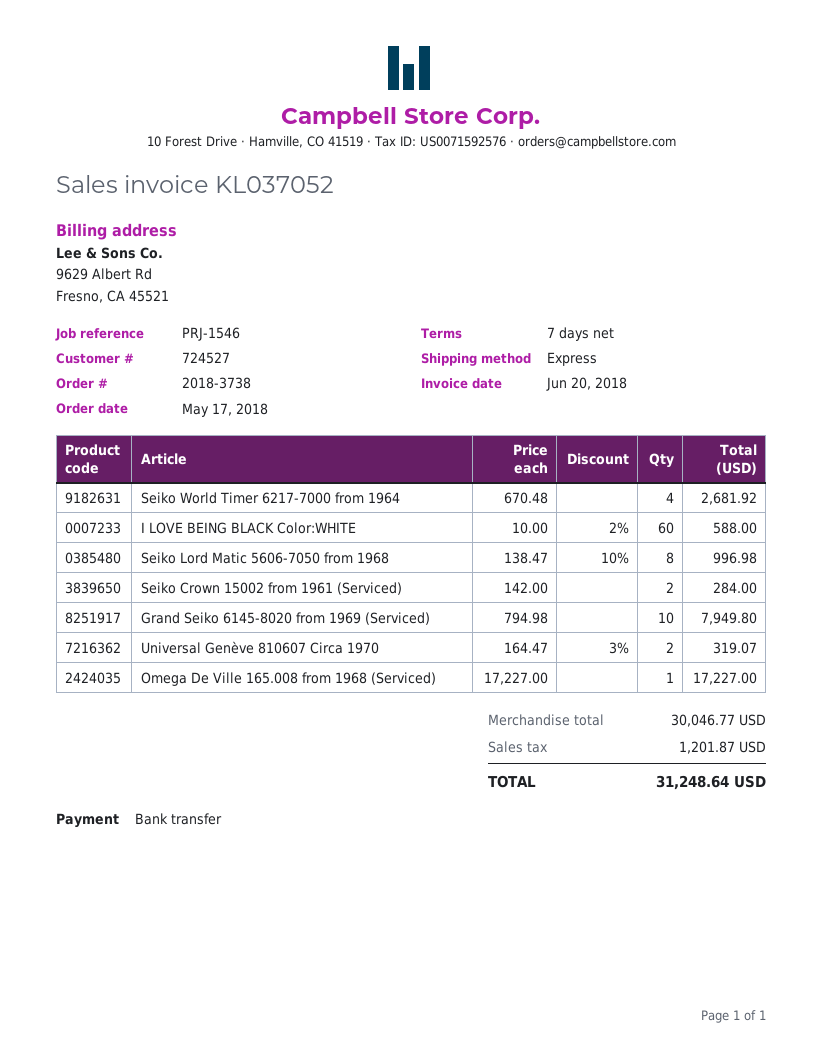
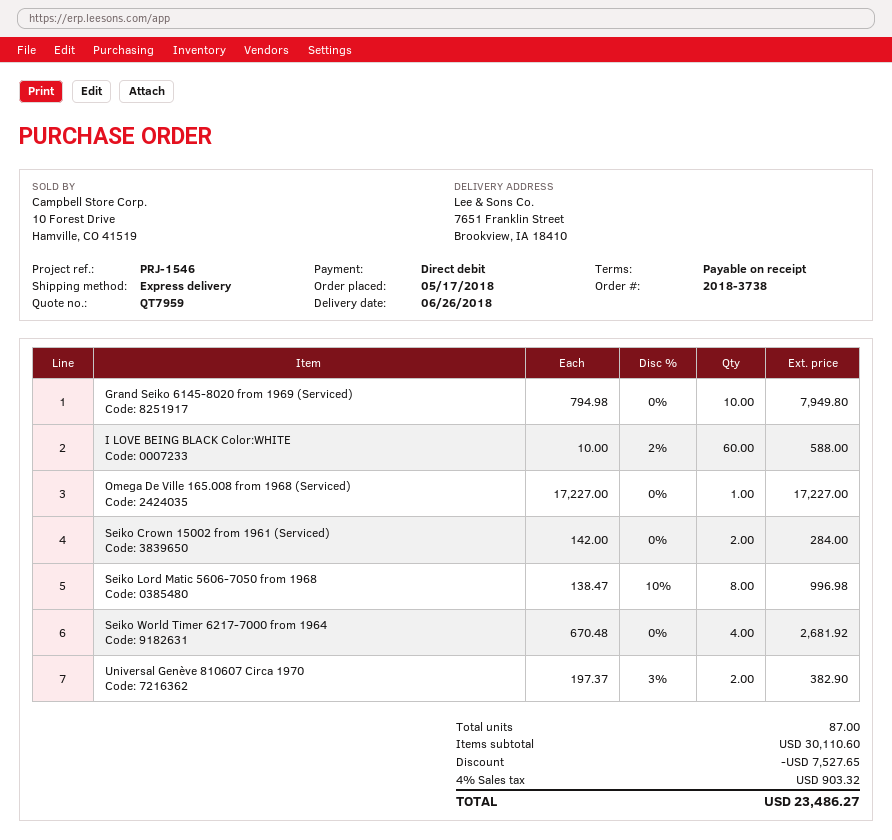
payment terms: 7 days -> on receipt
payment method: bank transfer -> direct debit
Universal Genève 810607 Circa 1970: 2 x 164.47 - 3% = 319.07 -> 2 x 197.37 - 3% = 382.90
subtotal: 30046.77 -> 30110.60
discount: none -> 7527.65
tax: 1201.87 -> 903.32
total: 31248.64 -> 23486.27

